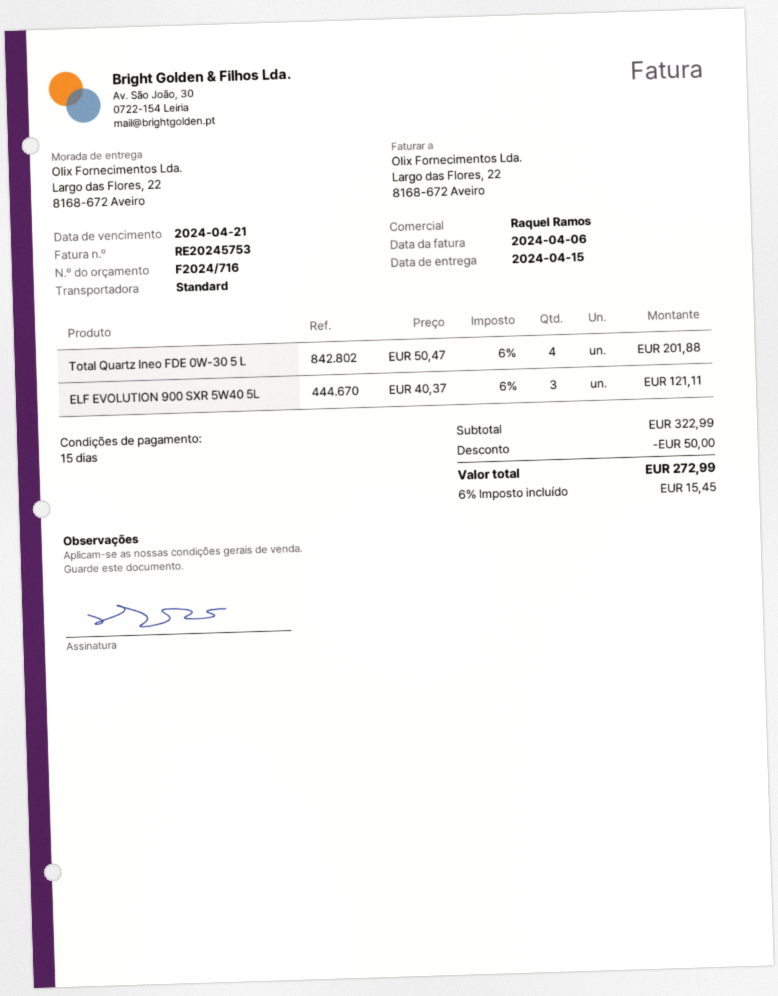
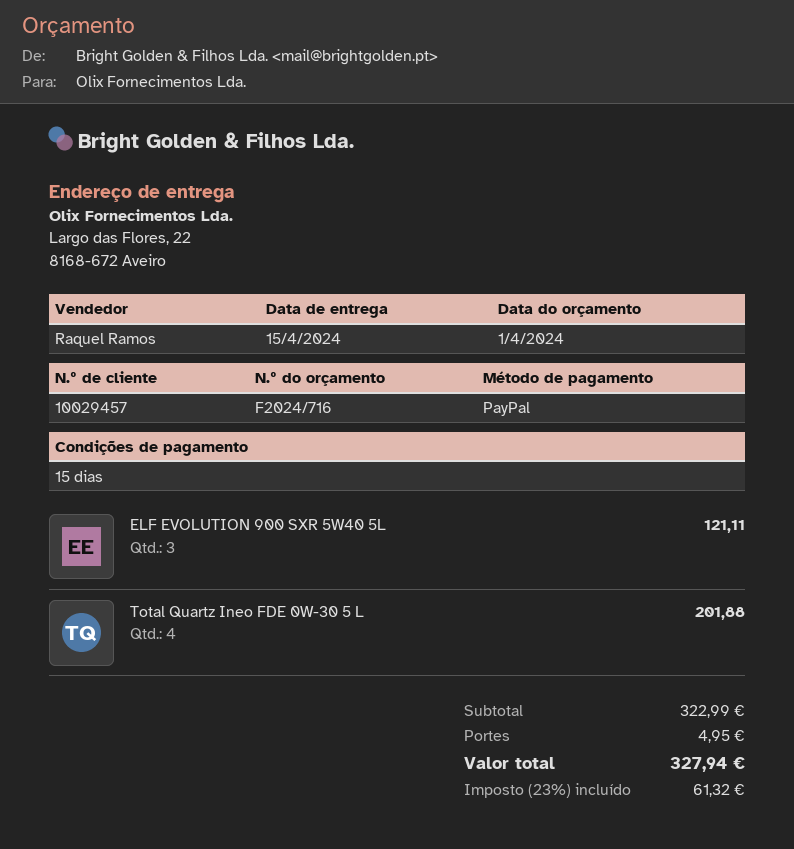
discount: 50.00 -> none
shipping: none -> 4.95
tax: 6% = 15.45 -> 23% = 61.32
total: 272.99 -> 327.94

